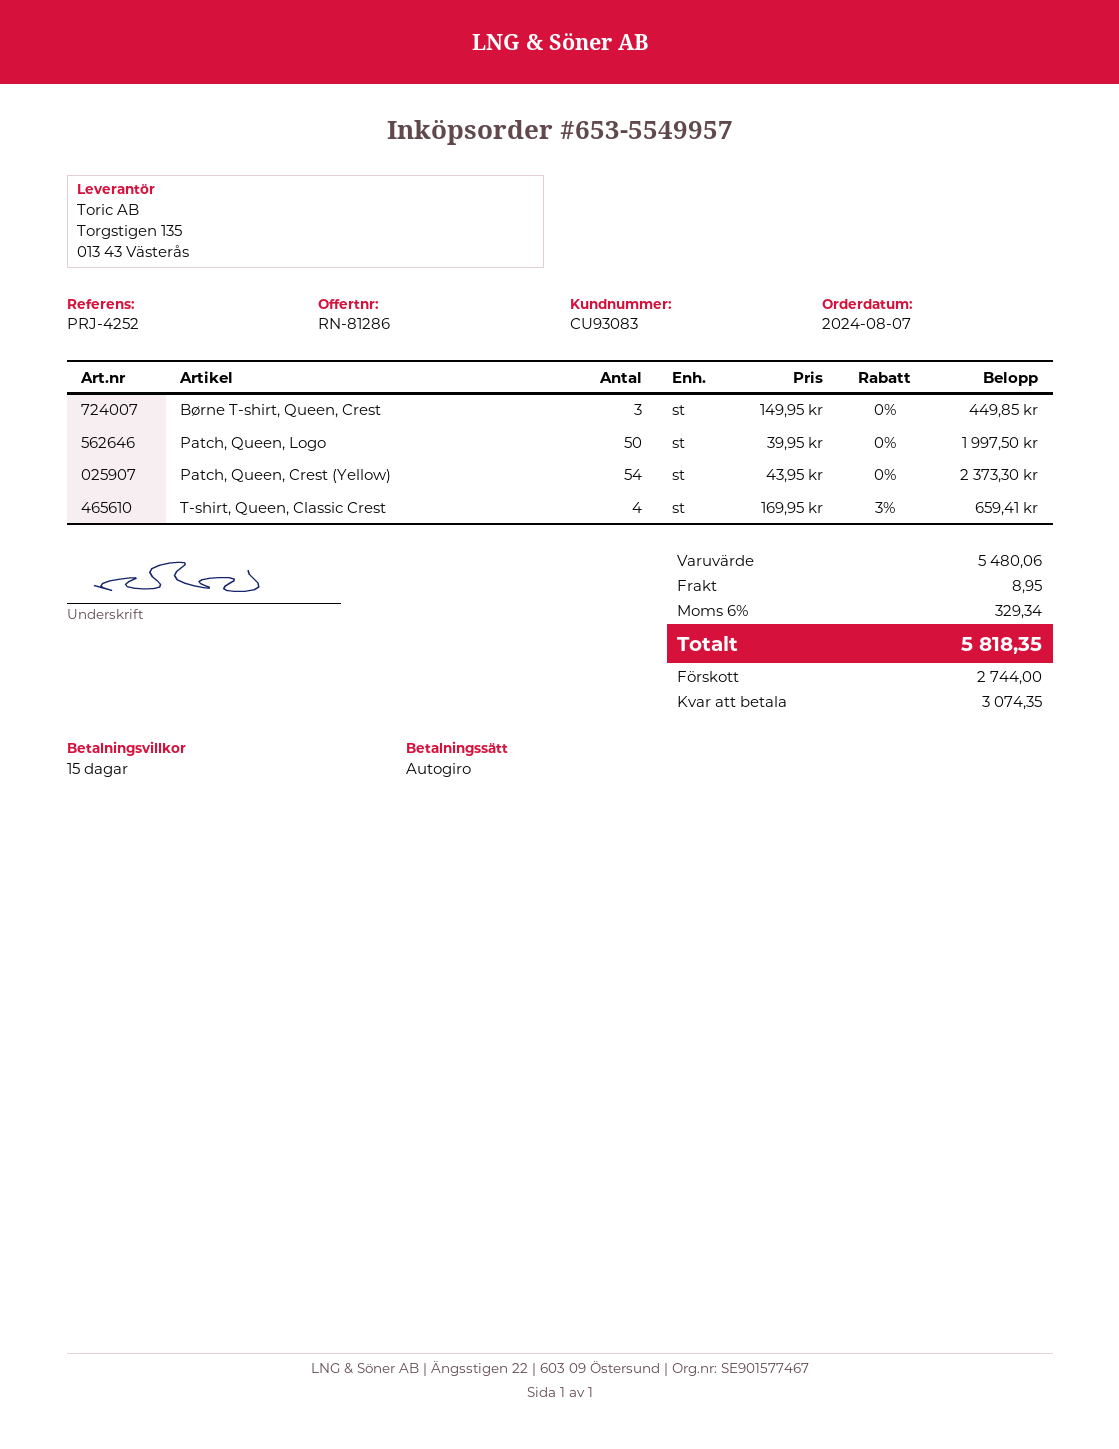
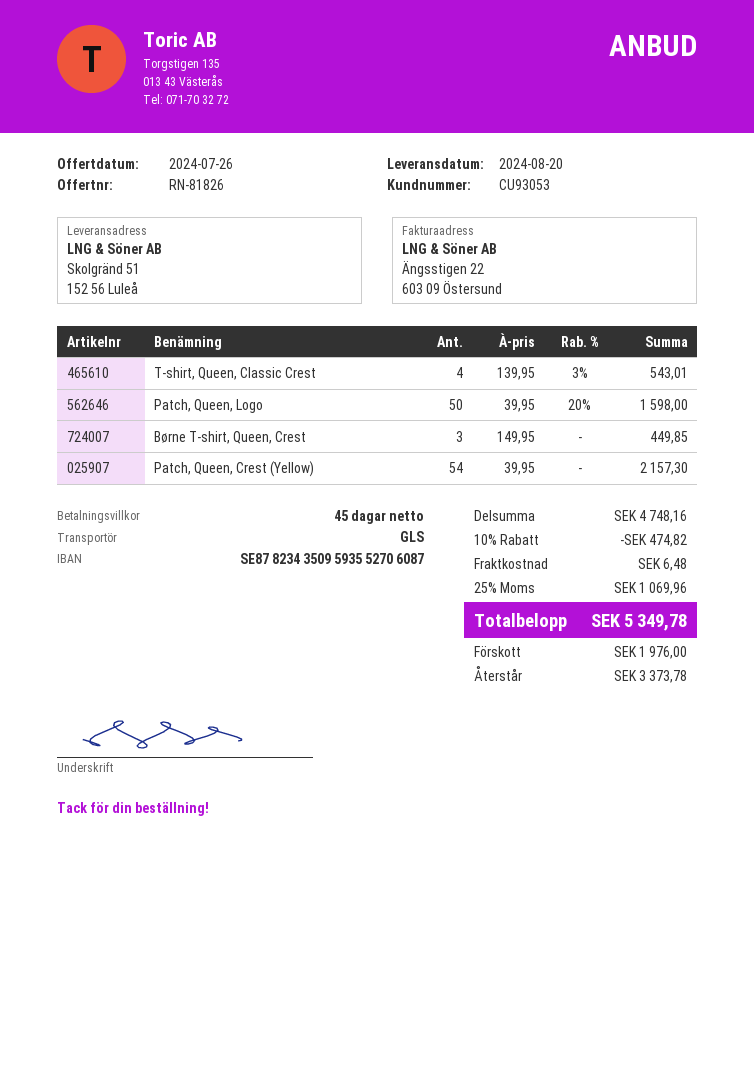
quote number: RN-81286 -> RN-81826
payment terms: 15 days -> 45 days
customer number: CU93083 -> CU93053
Patch, Queen, Logo: 50 x 39.95 = 1997.50 -> 50 x 39.95 - 20% = 1598.00
Patch, Queen, Crest (Yellow): 54 x 43.95 = 2373.30 -> 54 x 39.95 = 2157.30
T-shirt, Queen, Classic Crest: 4 x 169.95 - 3% = 659.41 -> 4 x 139.95 - 3% = 543.01
subtotal: 5480.06 -> 4748.16
discount: none -> 10% = 474.82
shipping: 8.95 -> 6.48
tax: 6% = 329.34 -> 25% = 1069.96
total: 5818.35 -> 5349.78
deposit: 2744.00 -> 1976.00
balance: 3074.35 -> 3373.78

